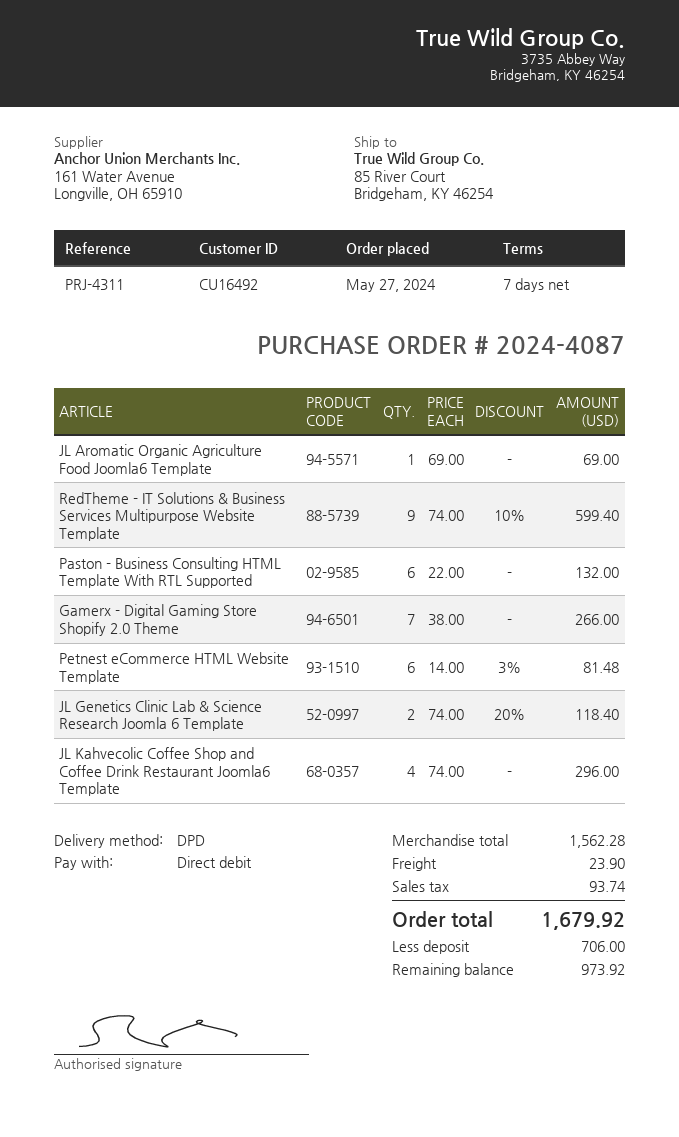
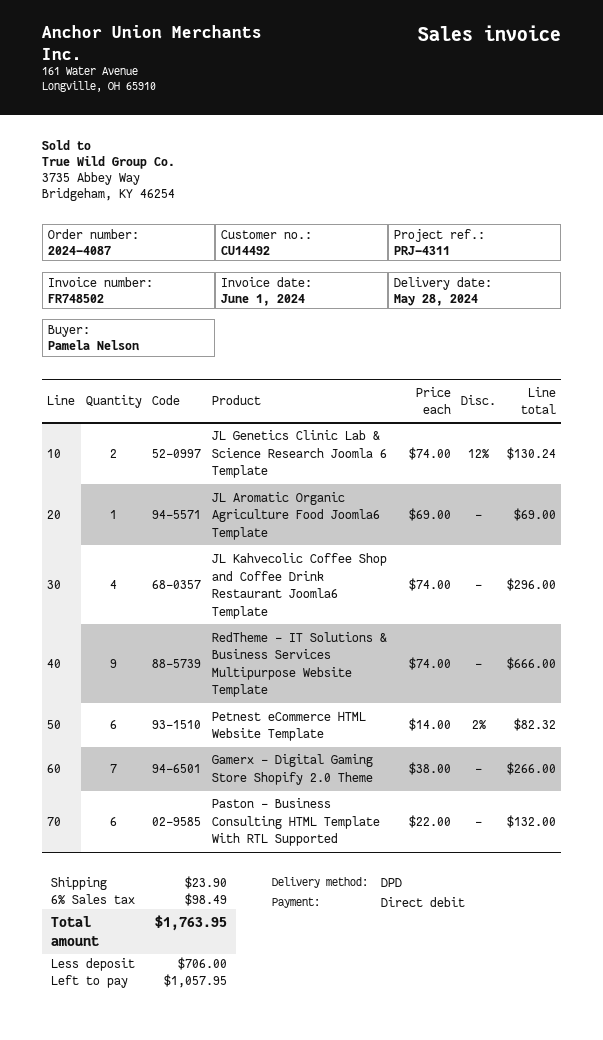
customer number: CU16492 -> CU14492
RedTheme - IT Solutions & Business Services Multipurpose Website Template: 9 x 74.00 - 10% = 599.40 -> 9 x 74.00 = 666.00
Petnest eCommerce HTML Website Template: 6 x 14.00 - 3% = 81.48 -> 6 x 14.00 - 2% = 82.32
JL Genetics Clinic Lab & Science Research Joomla 6 Template: 2 x 74.00 - 20% = 118.40 -> 2 x 74.00 - 12% = 130.24
tax: 93.74 -> 98.49
total: 1679.92 -> 1763.95
balance: 973.92 -> 1057.95

